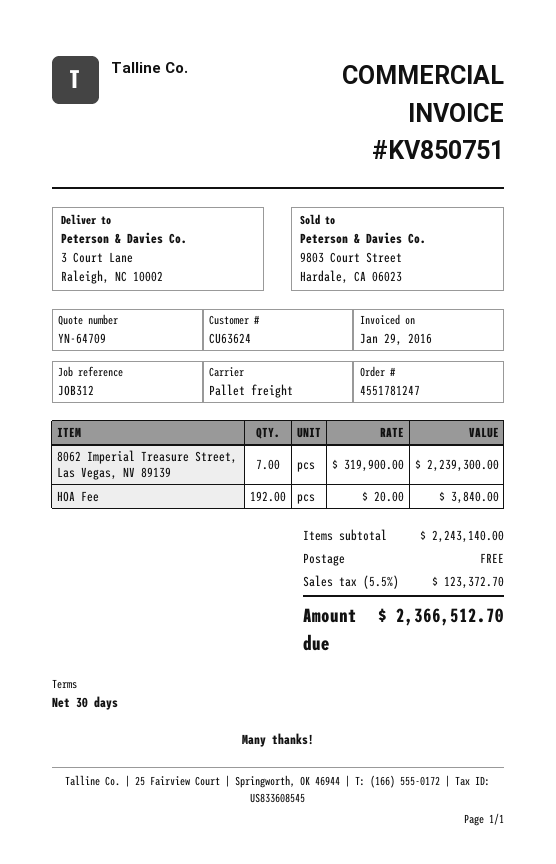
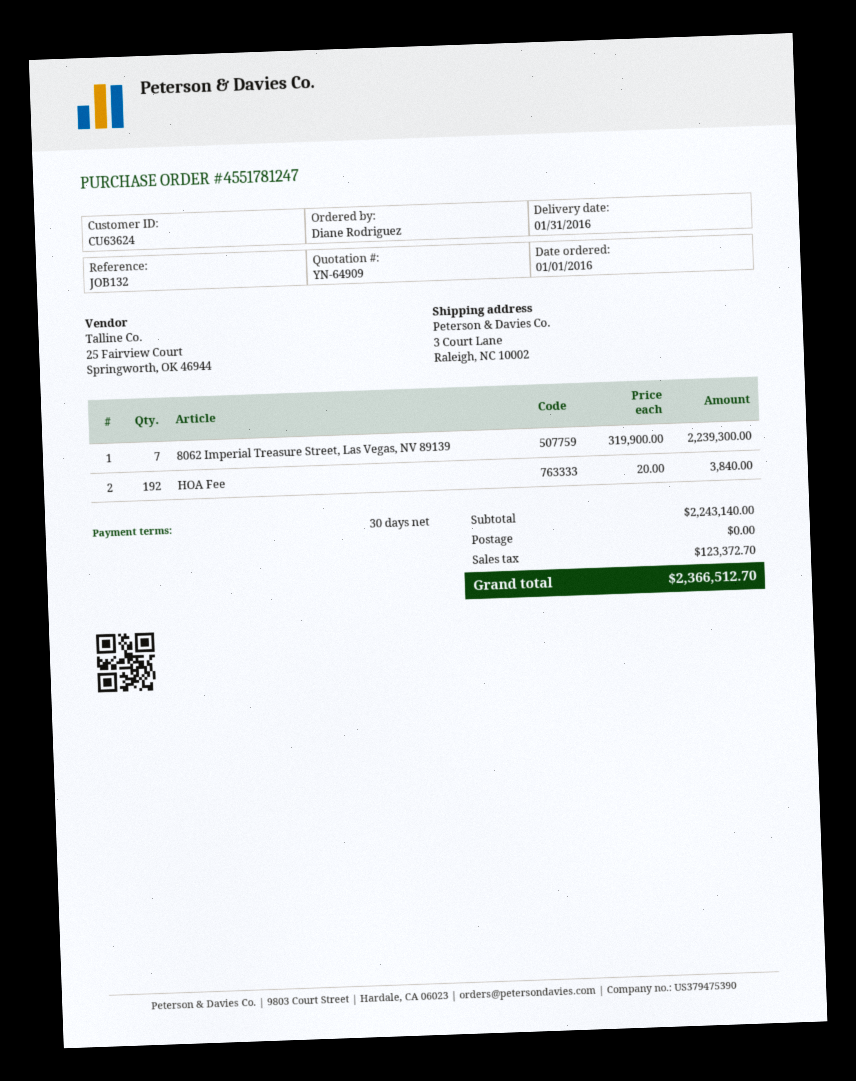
quote number: YN-64709 -> YN-64909
reference: JOB312 -> JOB132

